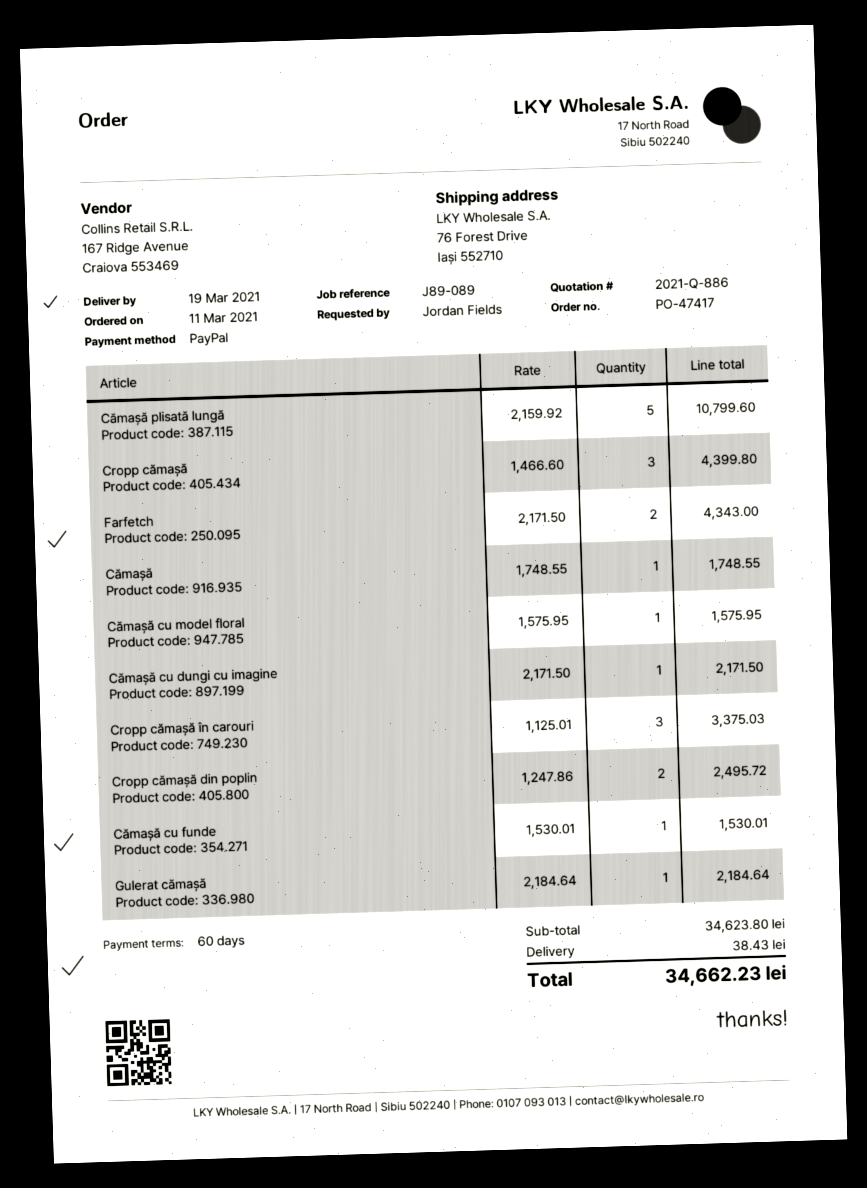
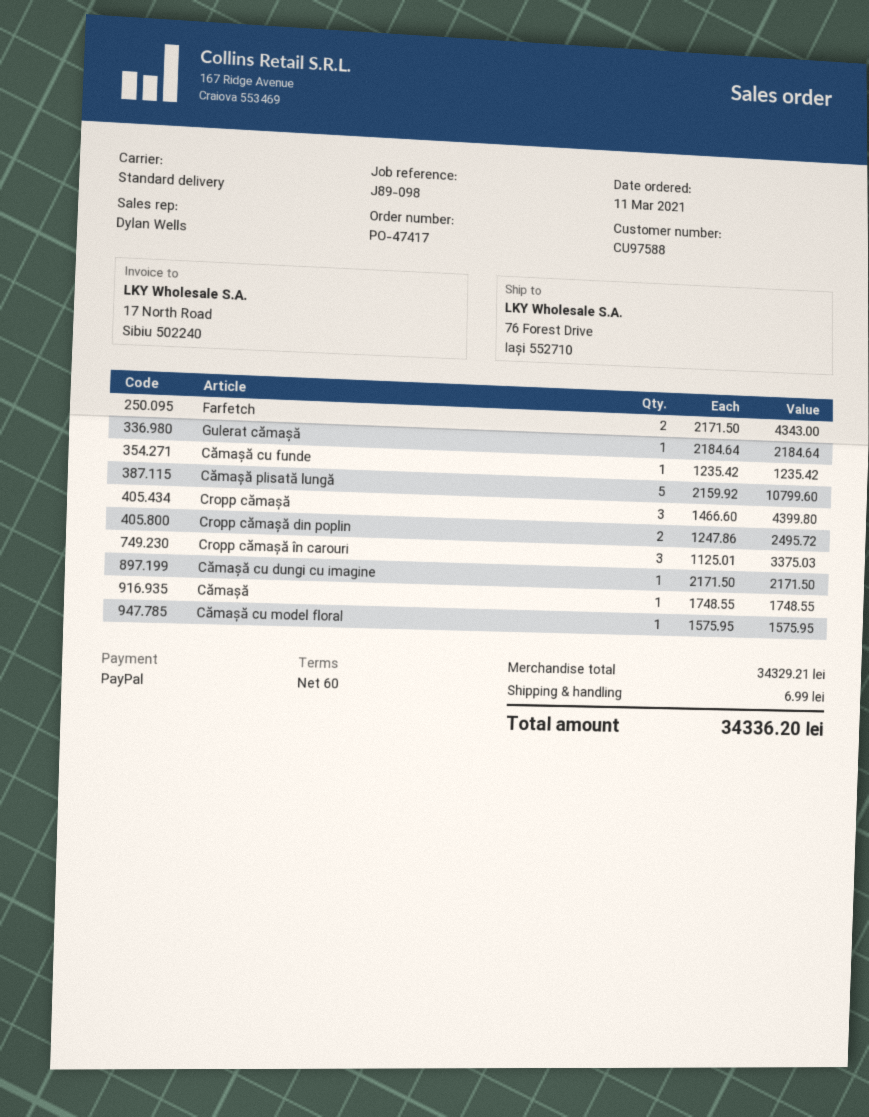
reference: J89-089 -> J89-098
Cămașă cu funde: 1 x 1530.01 = 1530.01 -> 1 x 1235.42 = 1235.42
subtotal: 34623.80 -> 34329.21
shipping: 38.43 -> 6.99
total: 34662.23 -> 34336.20

